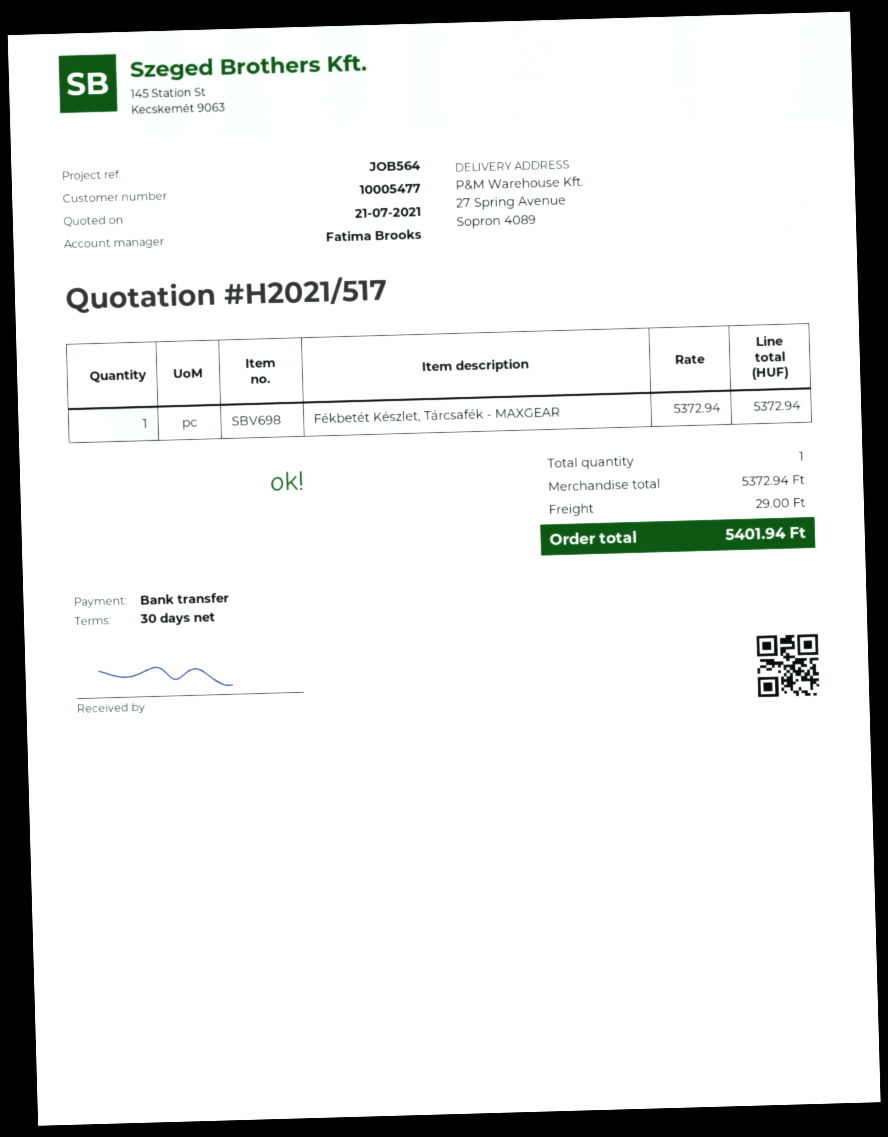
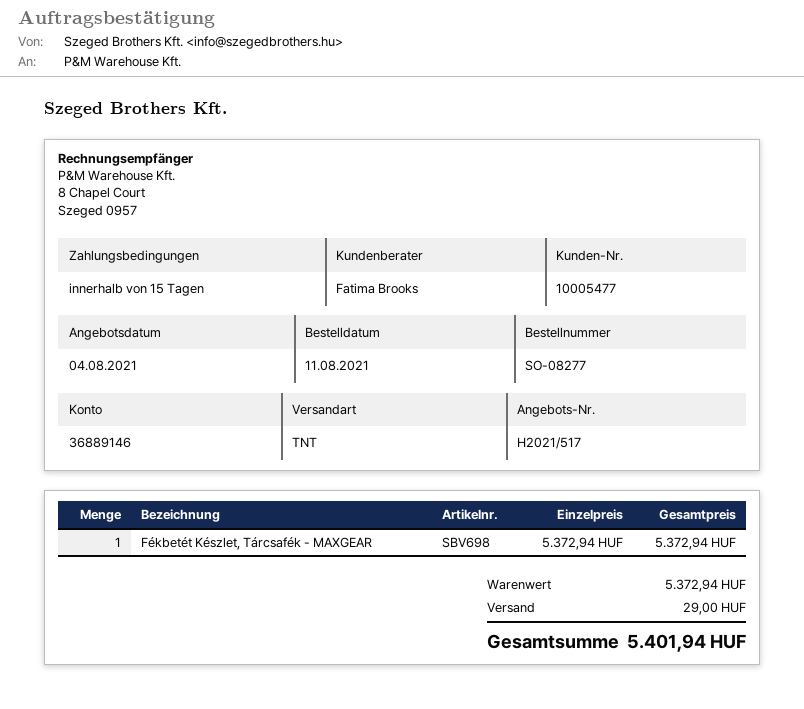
quote date: 2021-07-21 -> 2021-08-04
payment terms: 30 days -> 15 days

